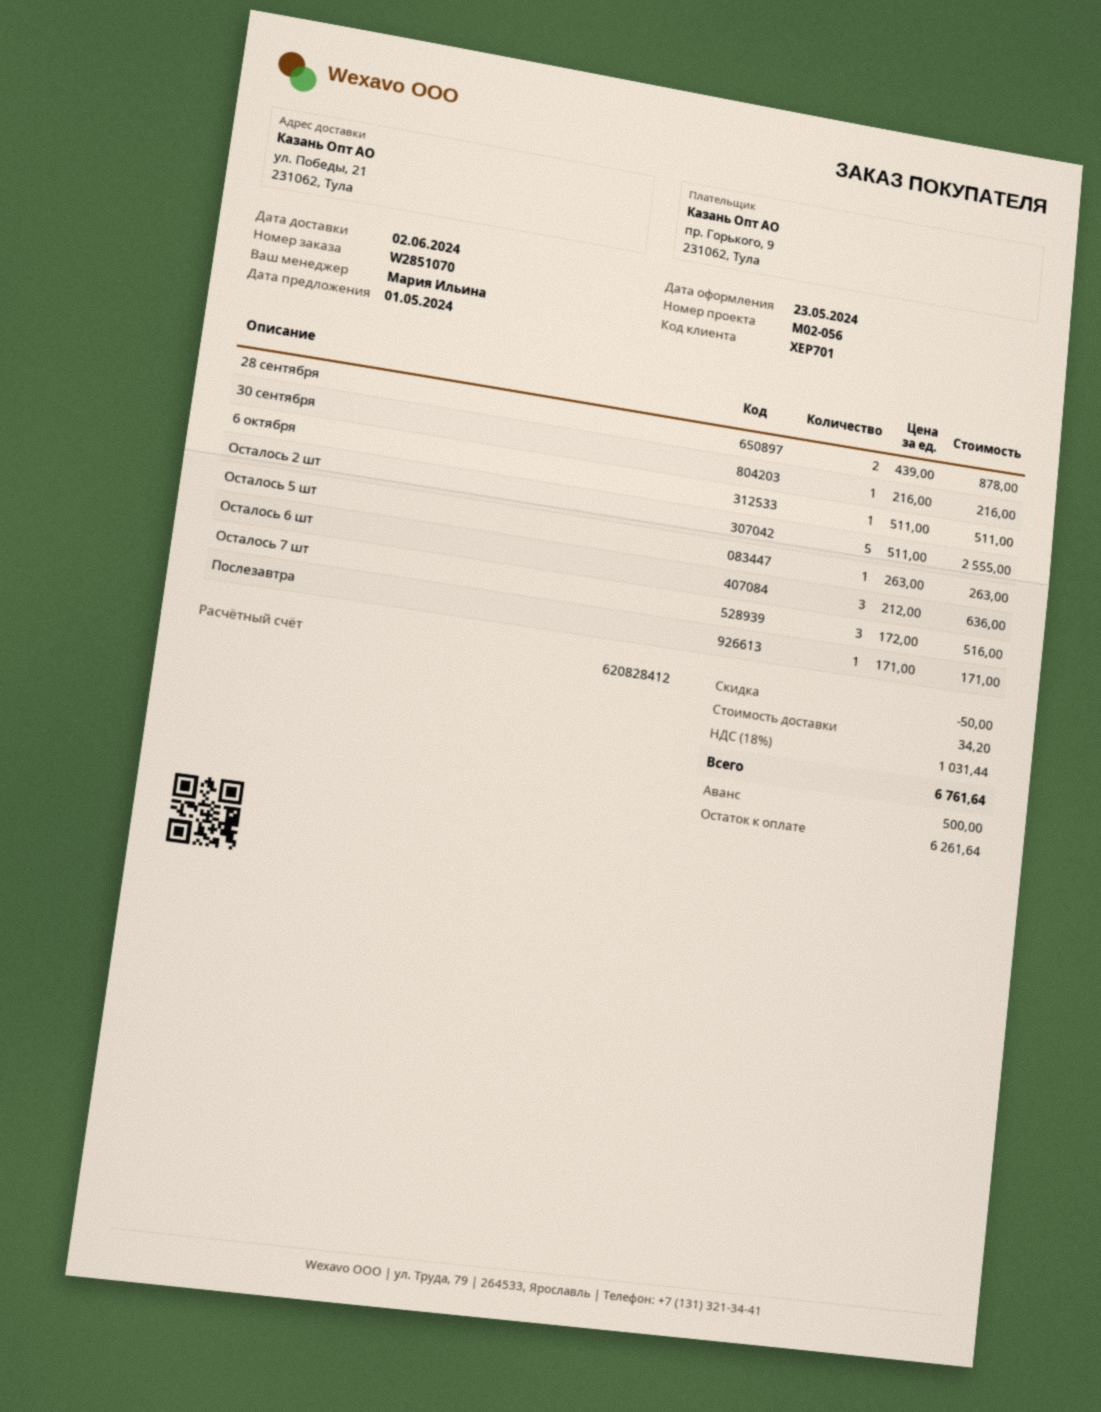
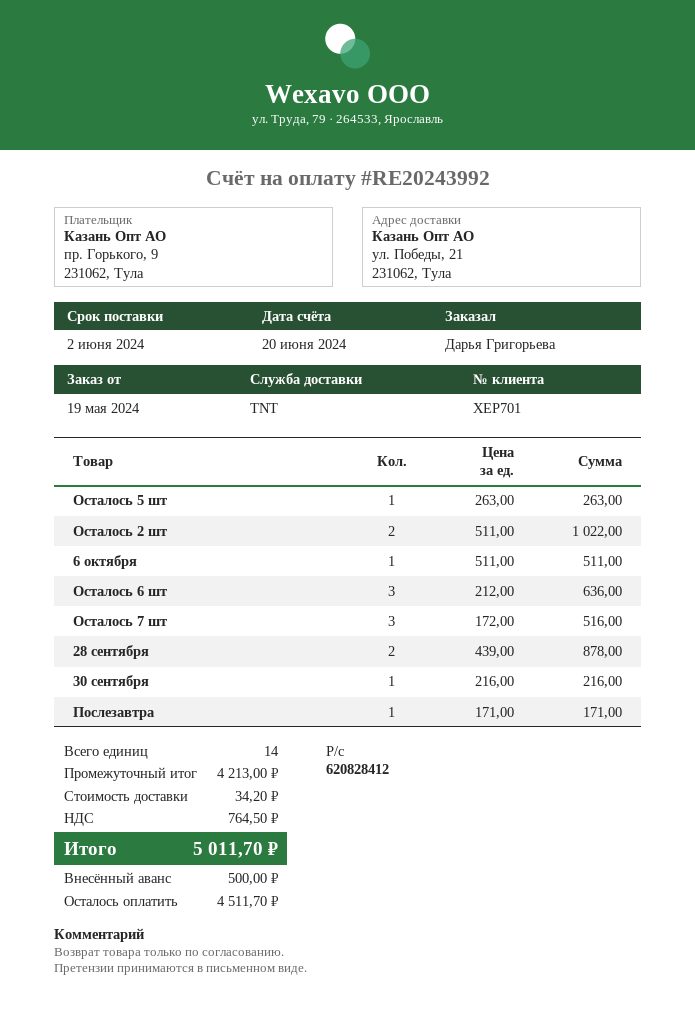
order date: 2024-05-23 -> 2024-05-19
Осталось 2 шт: 5 x 511.00 = 2555.00 -> 2 x 511.00 = 1022.00
discount: 50.00 -> none
tax: 1031.44 -> 764.50
total: 6761.64 -> 5011.70
balance: 6261.64 -> 4511.70

